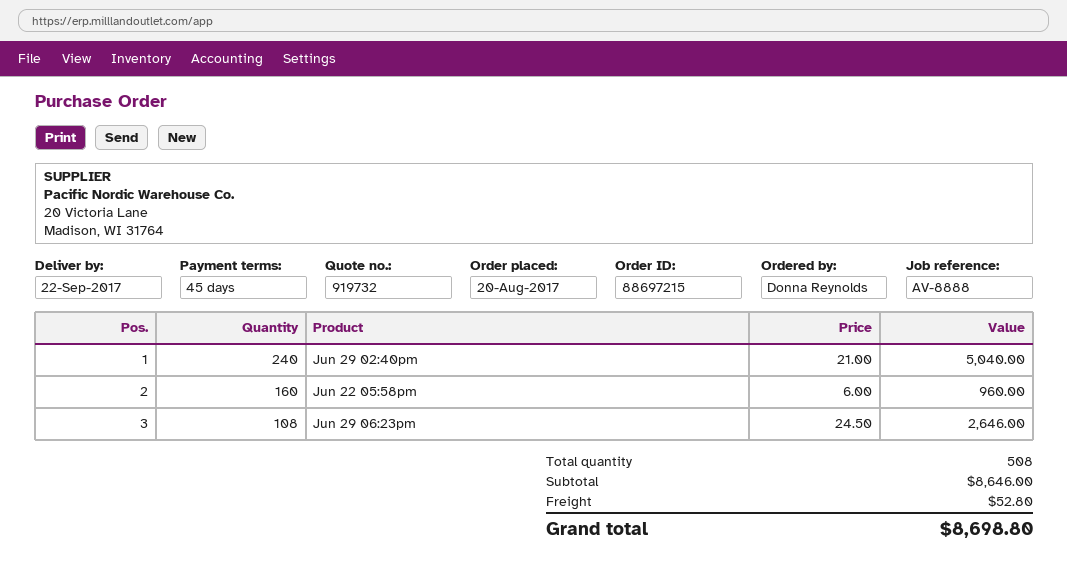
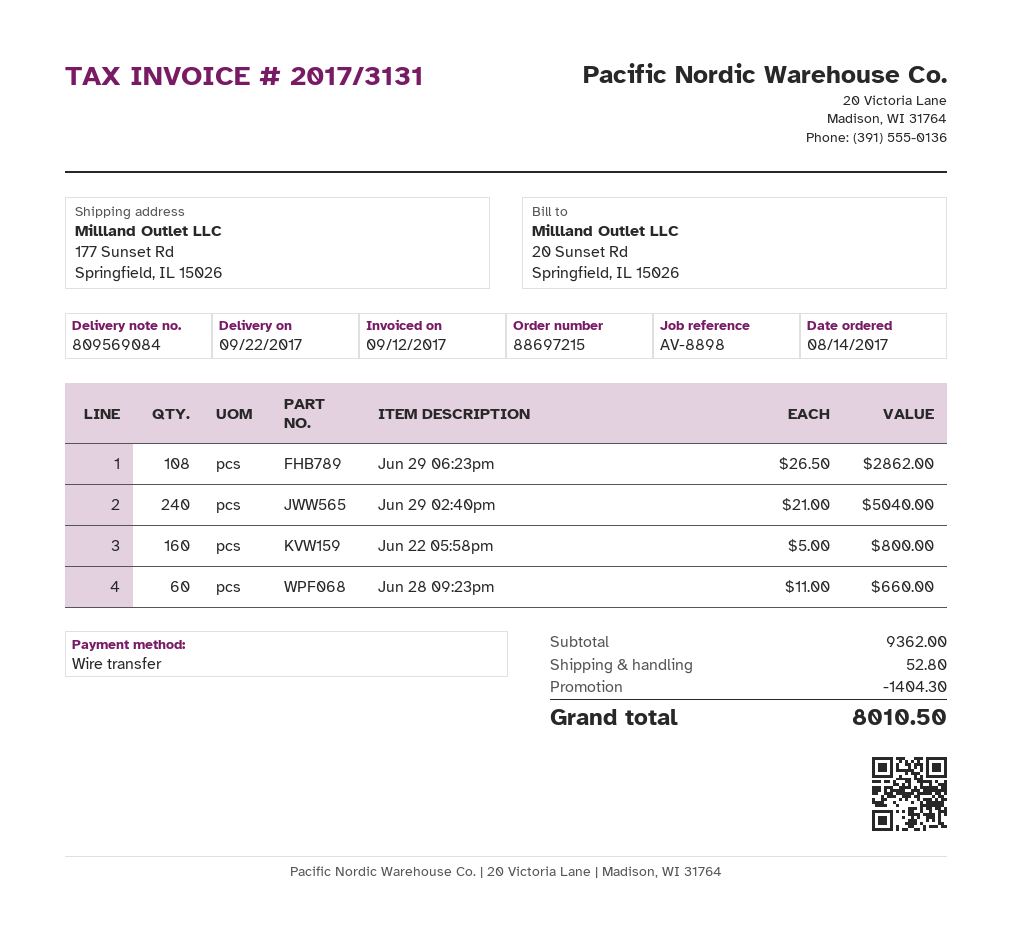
order date: 2017-08-20 -> 2017-08-14
reference: AV-8888 -> AV-8898
Jun 22 05:58pm: 160 x 6.00 = 960.00 -> 160 x 5.00 = 800.00
Jun 29 06:23pm: 108 x 24.50 = 2646.00 -> 108 x 26.50 = 2862.00
Jun 28 09:23pm: none -> 60 x 11.00 = 660.00
subtotal: 8646.00 -> 9362.00
discount: none -> 1404.30
total: 8698.80 -> 8010.50

